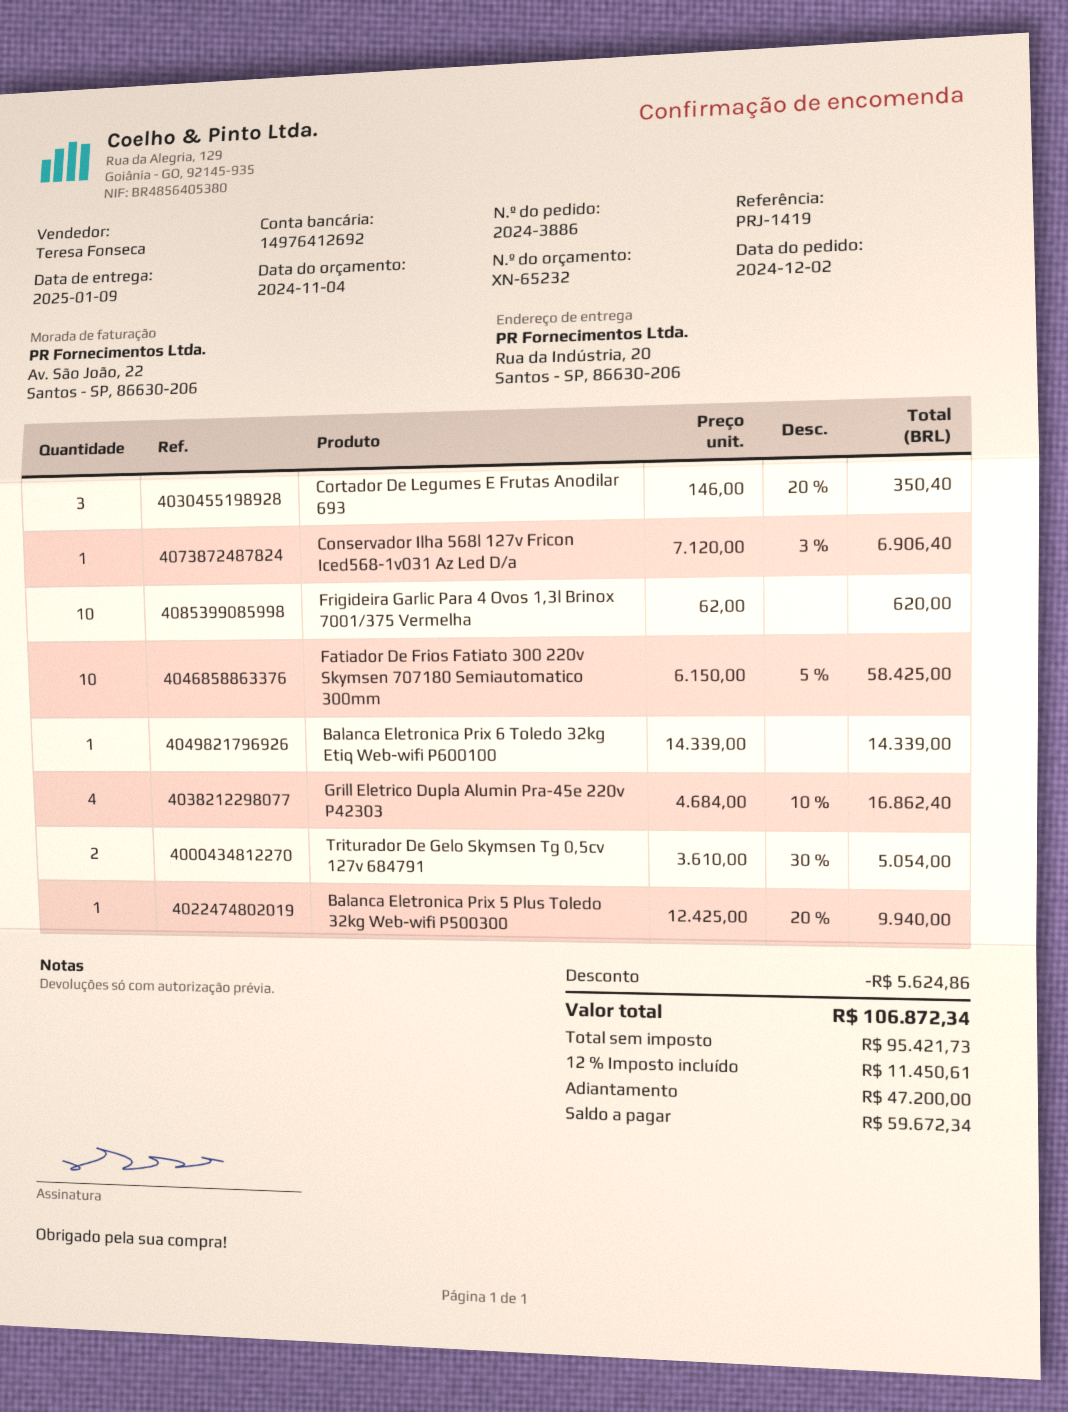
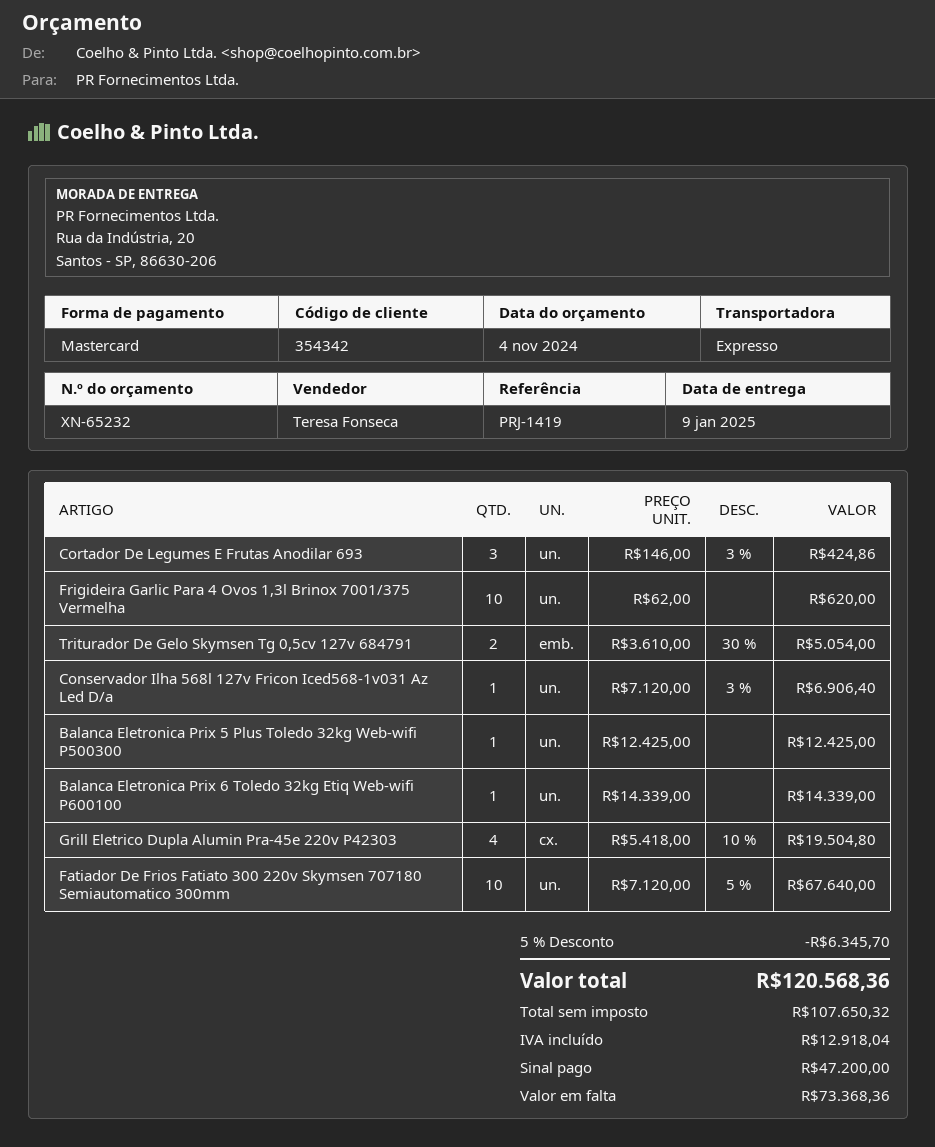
Cortador De Legumes E Frutas Anodilar 693: 3 x 146.00 - 20% = 350.40 -> 3 x 146.00 - 3% = 424.86
Fatiador De Frios Fatiato 300 220v Skymsen 707180 Semiautomatico 300mm: 10 x 6150.00 - 5% = 58425.00 -> 10 x 7120.00 - 5% = 67640.00
Grill Eletrico Dupla Alumin Pra-45e 220v P42303: 4 x 4684.00 - 10% = 16862.40 -> 4 x 5418.00 - 10% = 19504.80
Balanca Eletronica Prix 5 Plus Toledo 32kg Web-wifi P500300: 1 x 12425.00 - 20% = 9940.00 -> 1 x 12425.00 = 12425.00
discount: 5624.86 -> 6345.70
net: 95421.73 -> 107650.32
tax: 11450.61 -> 12918.04
total: 106872.34 -> 120568.36
balance: 59672.34 -> 73368.36

